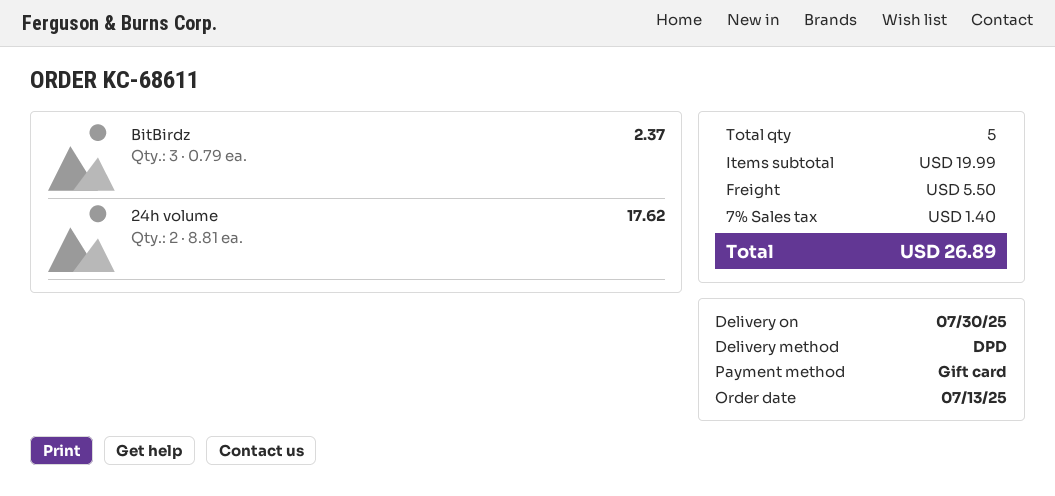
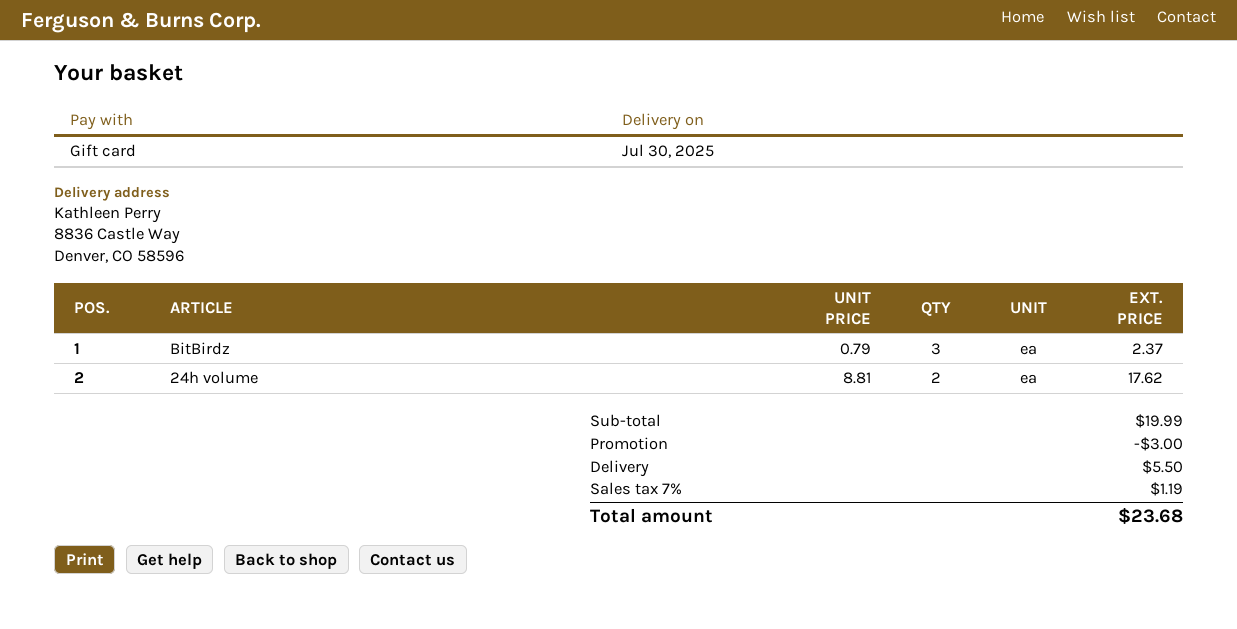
discount: none -> 3.00
tax: 7% = 1.40 -> 7% = 1.19
total: 26.89 -> 23.68

